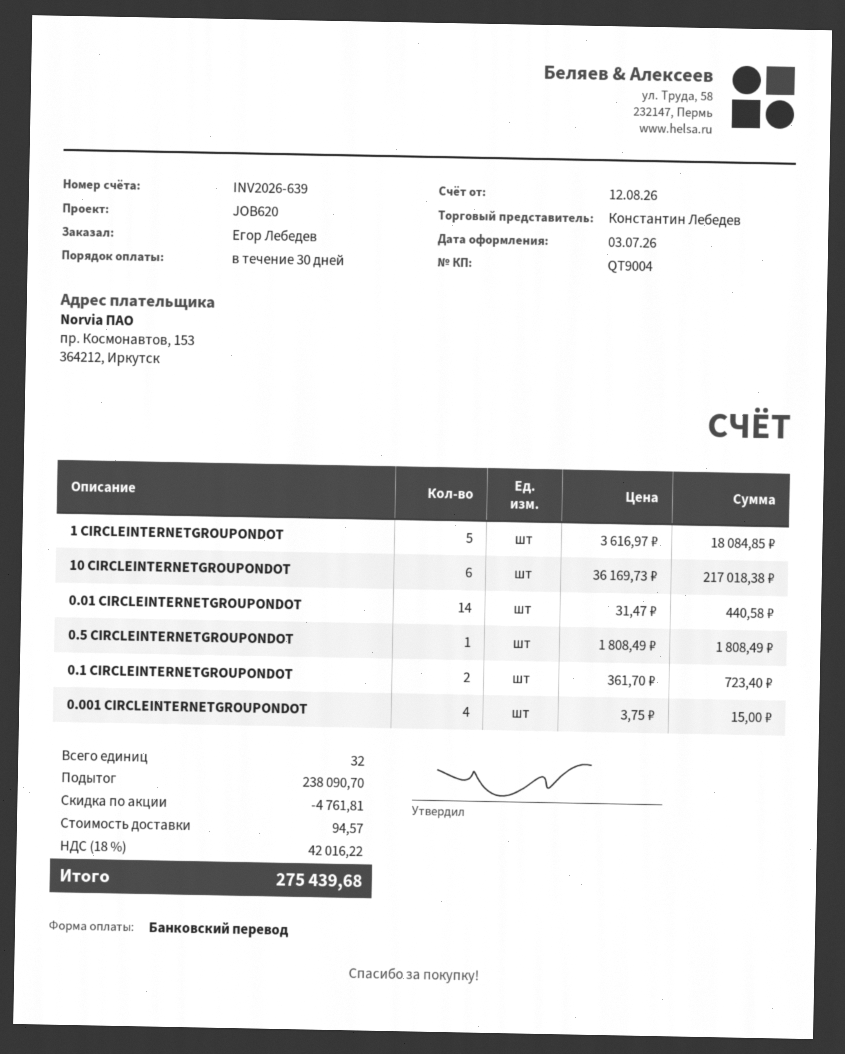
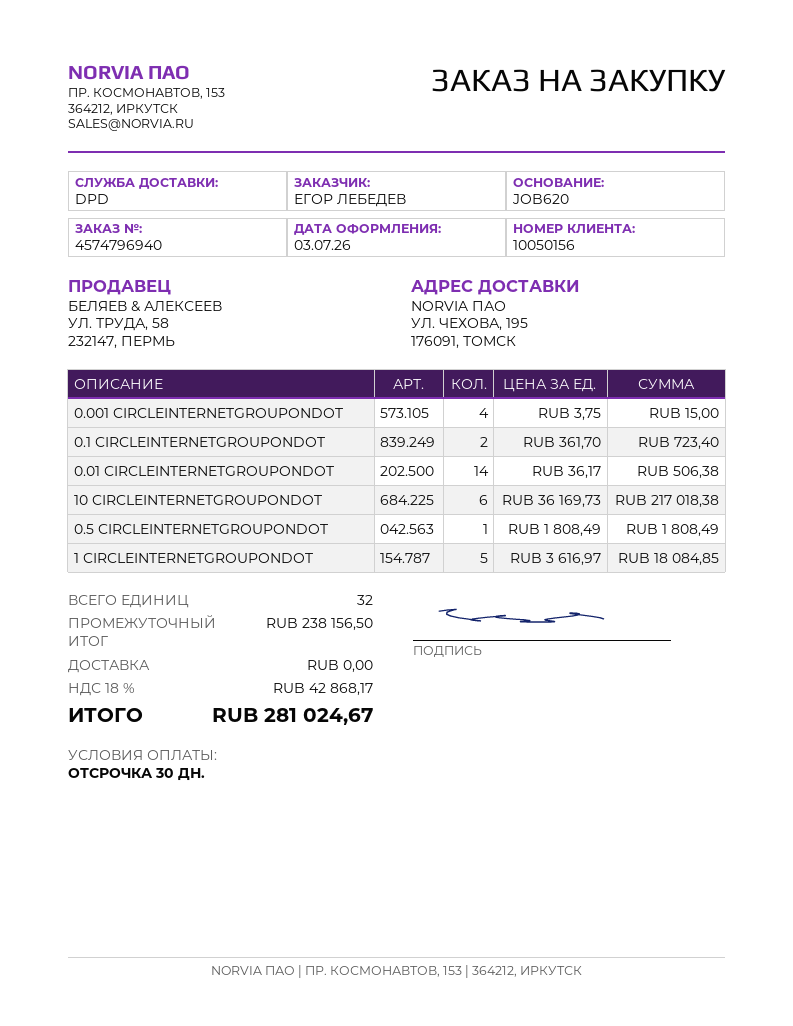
0.01 CIRCLEINTERNETGROUPONDOT: 14 x 31.47 = 440.58 -> 14 x 36.17 = 506.38
subtotal: 238090.70 -> 238156.50
discount: 4761.81 -> none
shipping: 94.57 -> 0.00
tax: 18% = 42016.22 -> 18% = 42868.17
total: 275439.68 -> 281024.67

